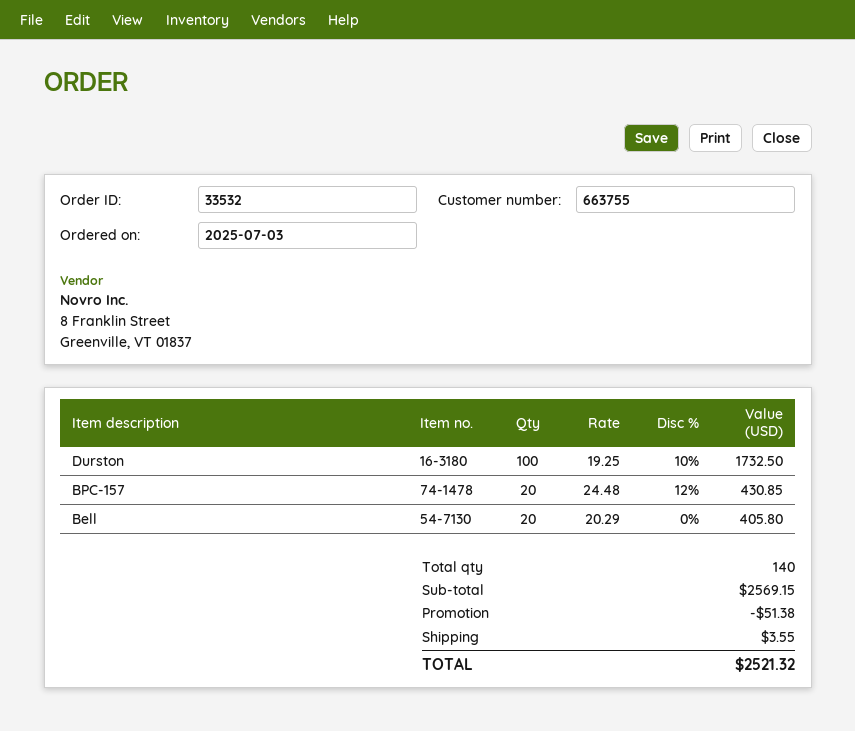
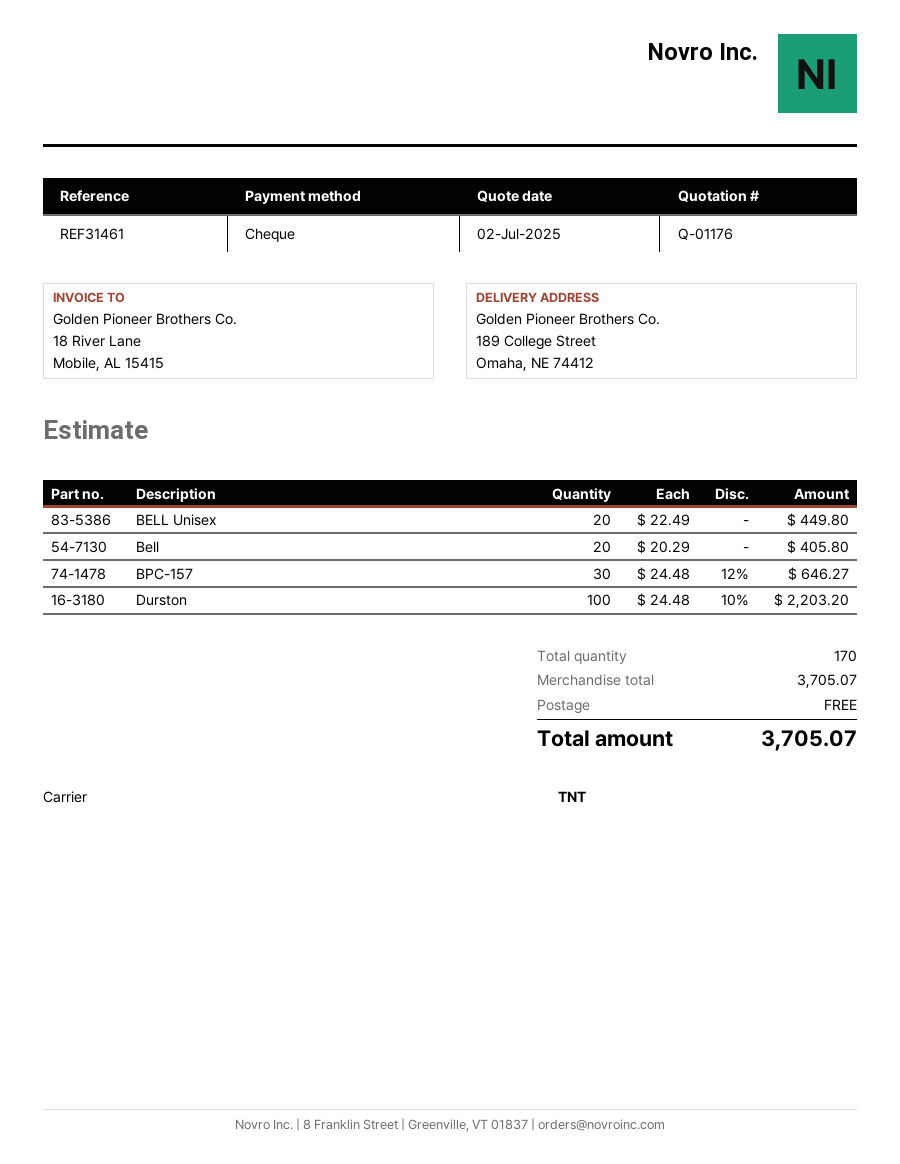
Durston: 100 x 19.25 - 10% = 1732.50 -> 100 x 24.48 - 10% = 2203.20
BPC-157: 20 x 24.48 - 12% = 430.85 -> 30 x 24.48 - 12% = 646.27
BELL Unisex: none -> 20 x 22.49 = 449.80
total quantity: 140 -> 170
subtotal: 2569.15 -> 3705.07
discount: 51.38 -> none
shipping: 3.55 -> 0.00
total: 2521.32 -> 3705.07

